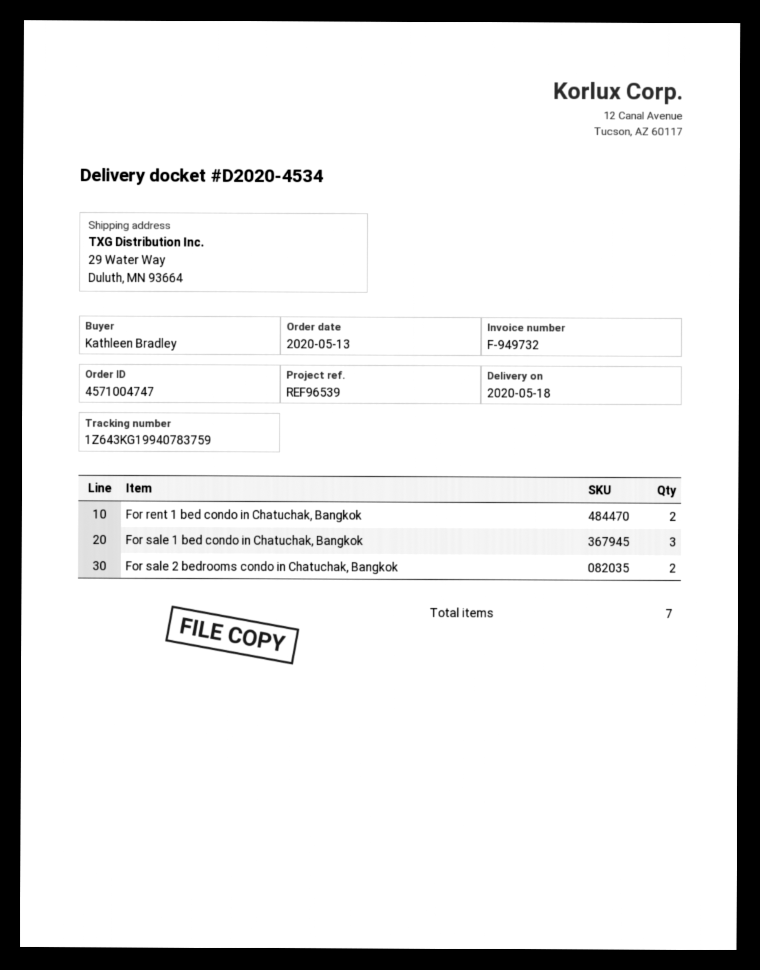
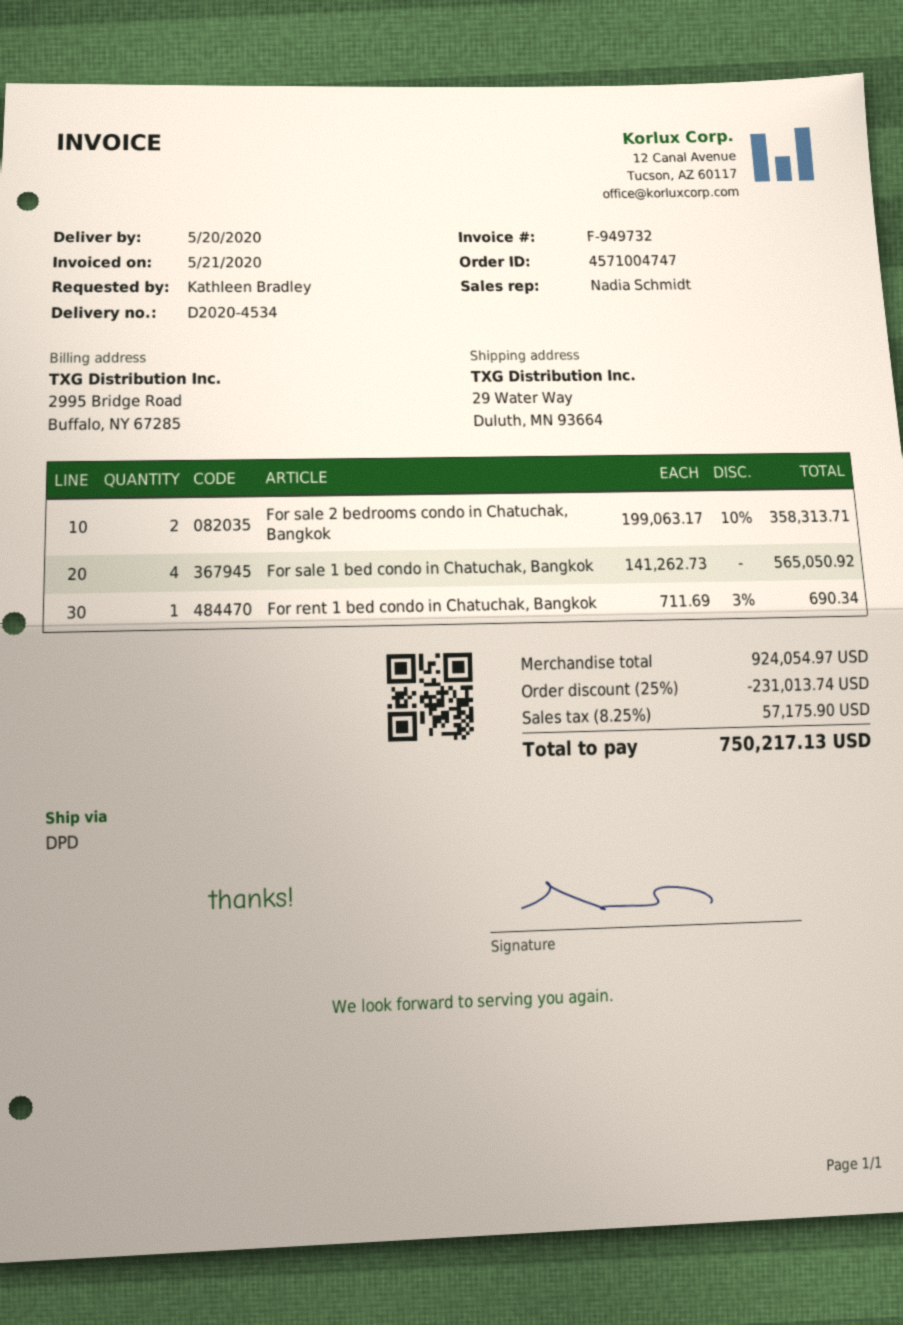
delivery date: 2020-05-18 -> 2020-05-20
For rent 1 bed condo in Chatuchak, Bangkok: 2 -> 1
For sale 1 bed condo in Chatuchak, Bangkok: 3 -> 4

